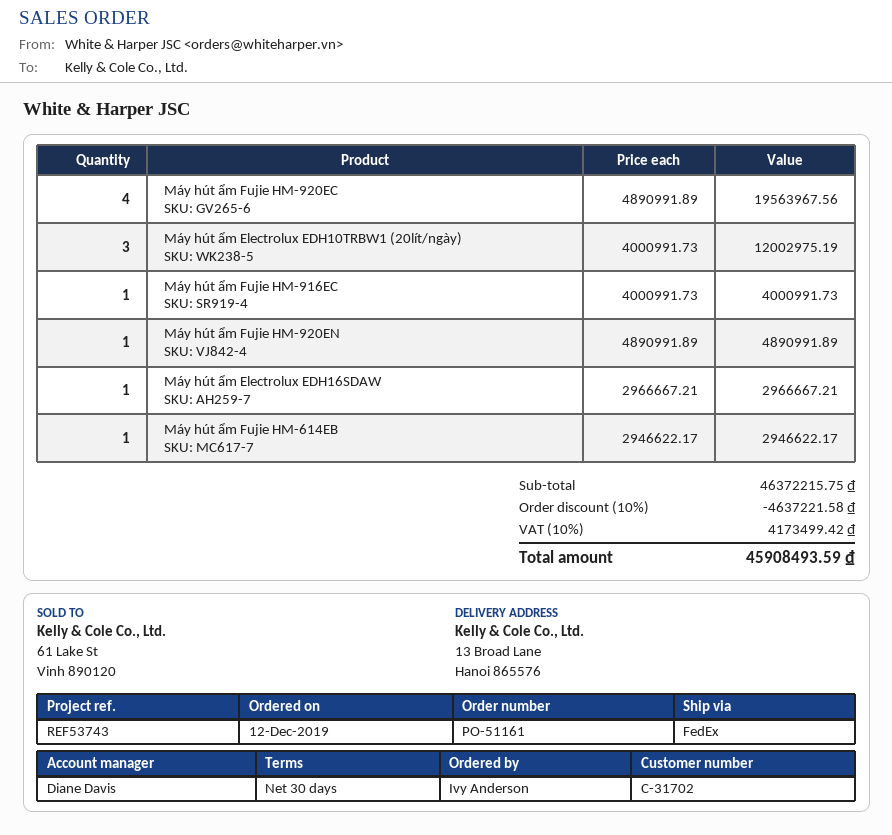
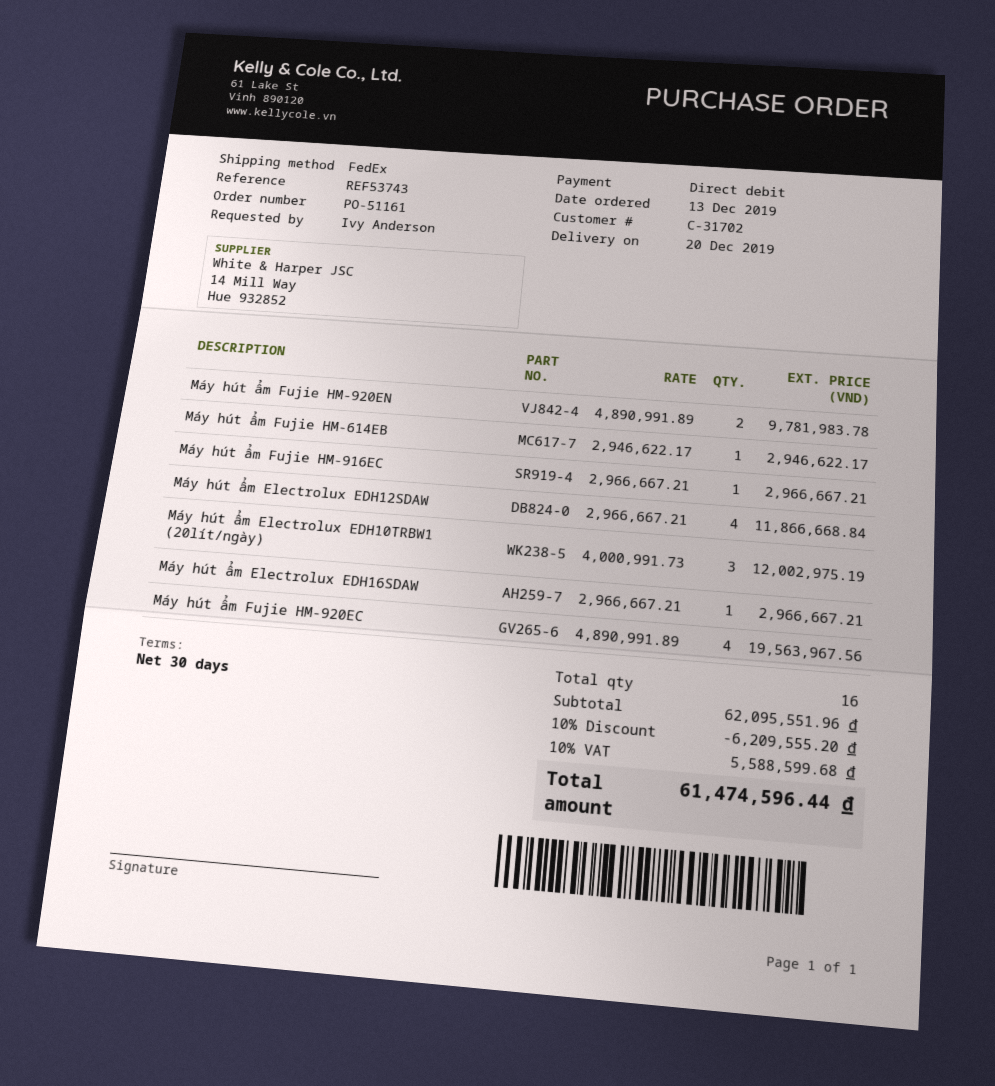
order date: 2019-12-12 -> 2019-12-13
Máy hút ẩm Fujie HM-916EC: 1 x 4000991.73 = 4000991.73 -> 1 x 2966667.21 = 2966667.21
Máy hút ẩm Fujie HM-920EN: 1 x 4890991.89 = 4890991.89 -> 2 x 4890991.89 = 9781983.78
Máy hút ẩm Electrolux EDH12SDAW: none -> 4 x 2966667.21 = 11866668.84
subtotal: 46372215.75 -> 62095551.96
discount: 10% = 4637221.58 -> 10% = 6209555.20
tax: 10% = 4173499.42 -> 10% = 5588599.68
total: 45908493.59 -> 61474596.44

